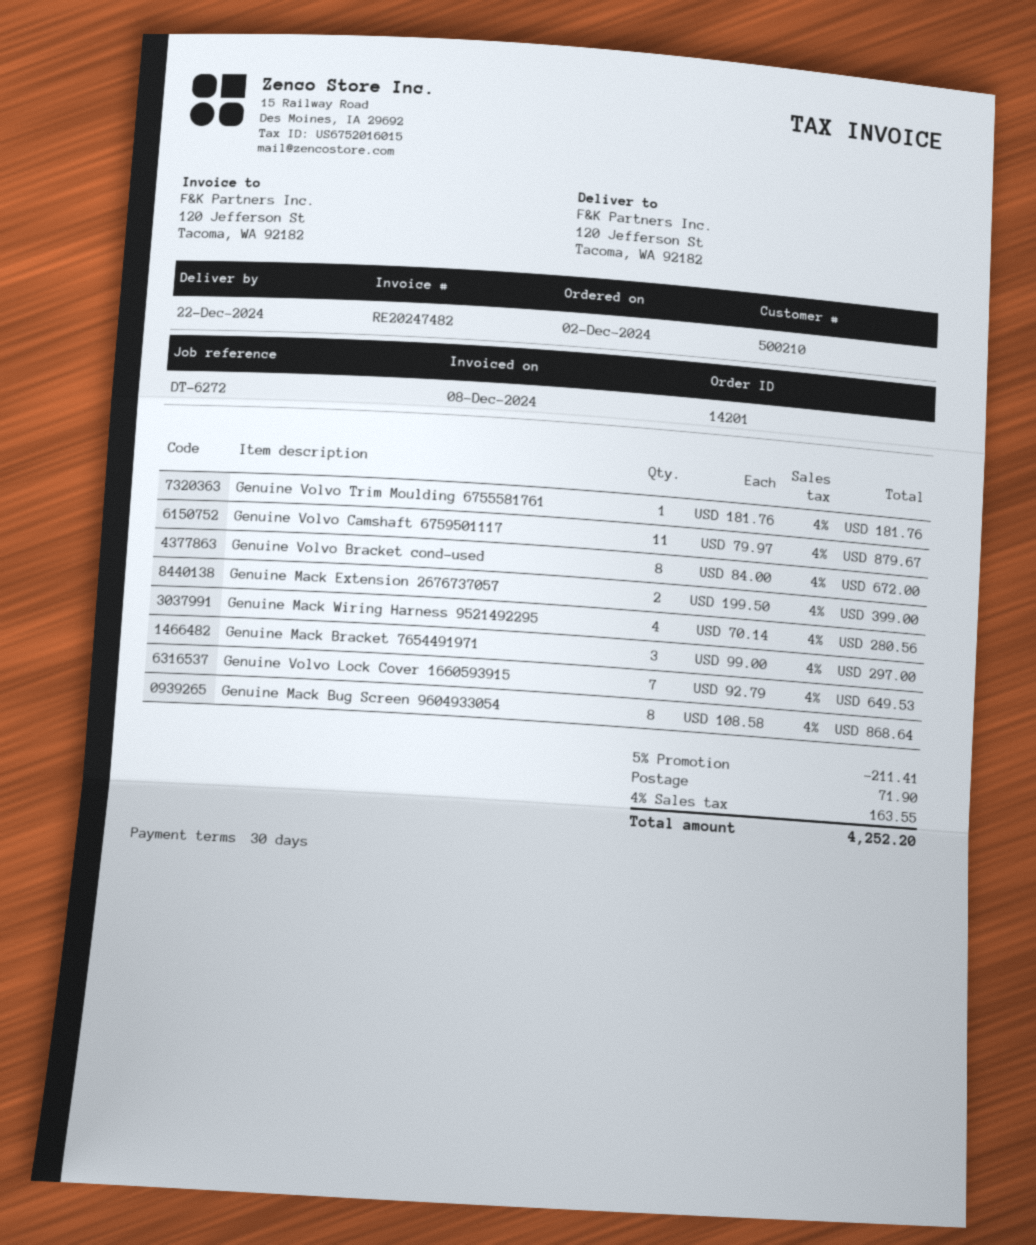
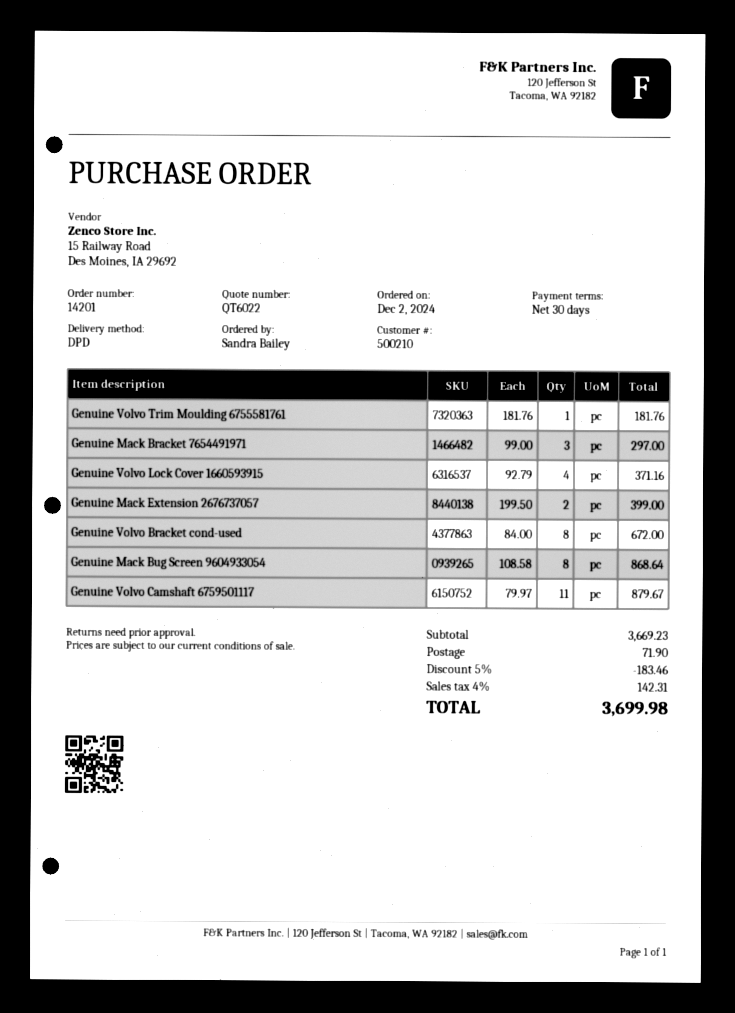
Genuine Mack Wiring Harness 9521492295: 4 x 70.14 = 280.56 -> none
Genuine Volvo Lock Cover 1660593915: 7 x 92.79 = 649.53 -> 4 x 92.79 = 371.16
discount: 5% = 211.41 -> 5% = 183.46
tax: 4% = 163.55 -> 4% = 142.31
total: 4252.20 -> 3699.98

